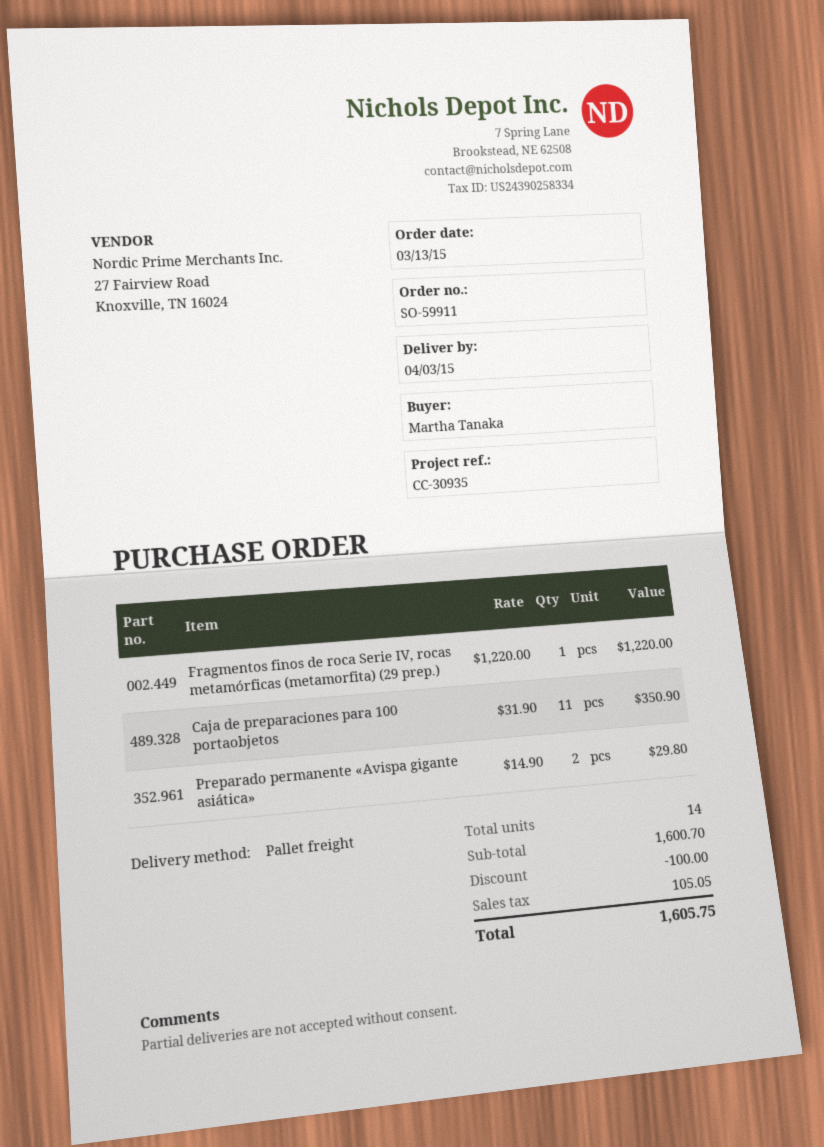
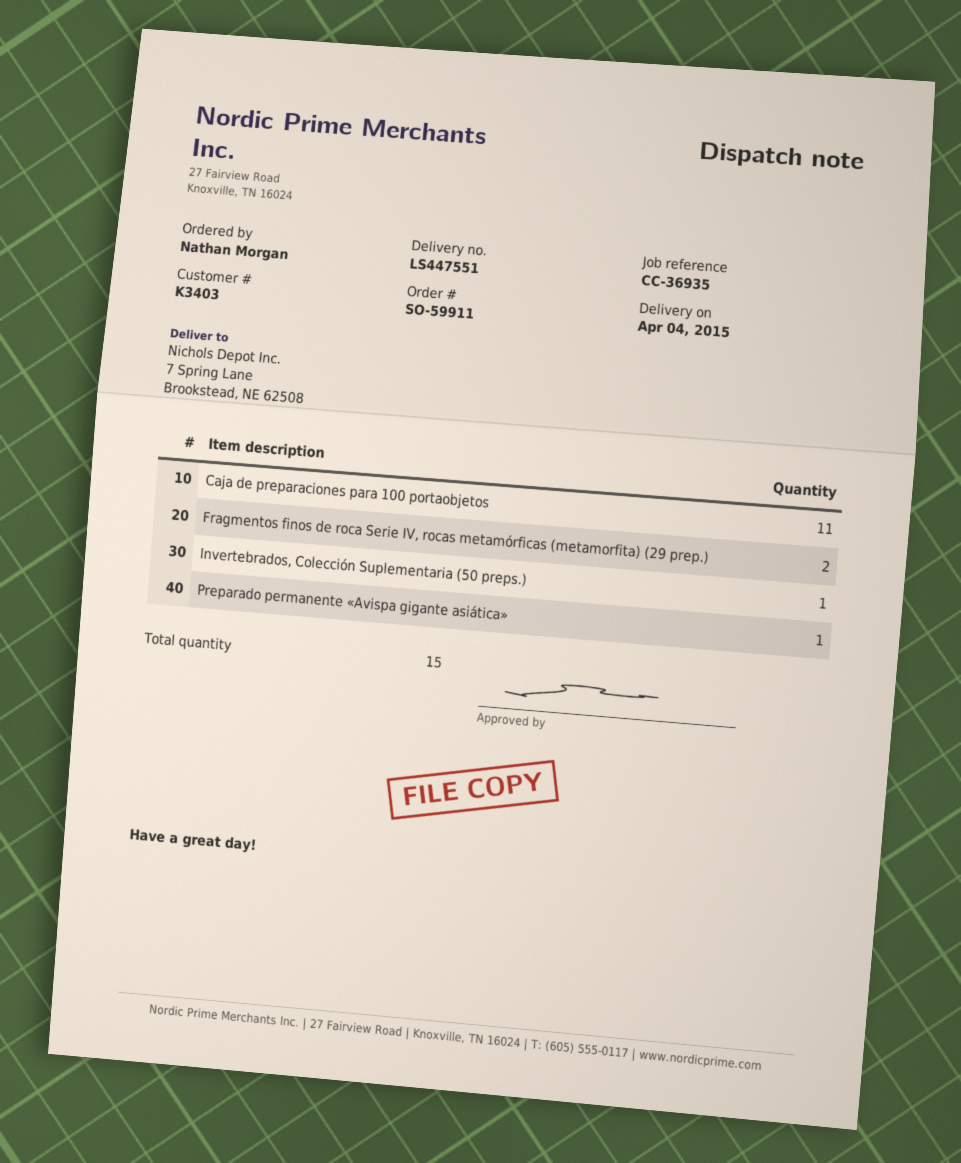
delivery date: 2015-04-03 -> 2015-04-04
reference: CC-30935 -> CC-36935
ordered by: Martha Tanaka -> Nathan Morgan
Fragmentos finos de roca Serie IV, rocas metamórficas (metamorfita) (29 prep.): 1 -> 2
Preparado permanente «Avispa gigante asiática»: 2 -> 1
Invertebrados, Colección Suplementaria (50 preps.): none -> 1
total quantity: 14 -> 15

